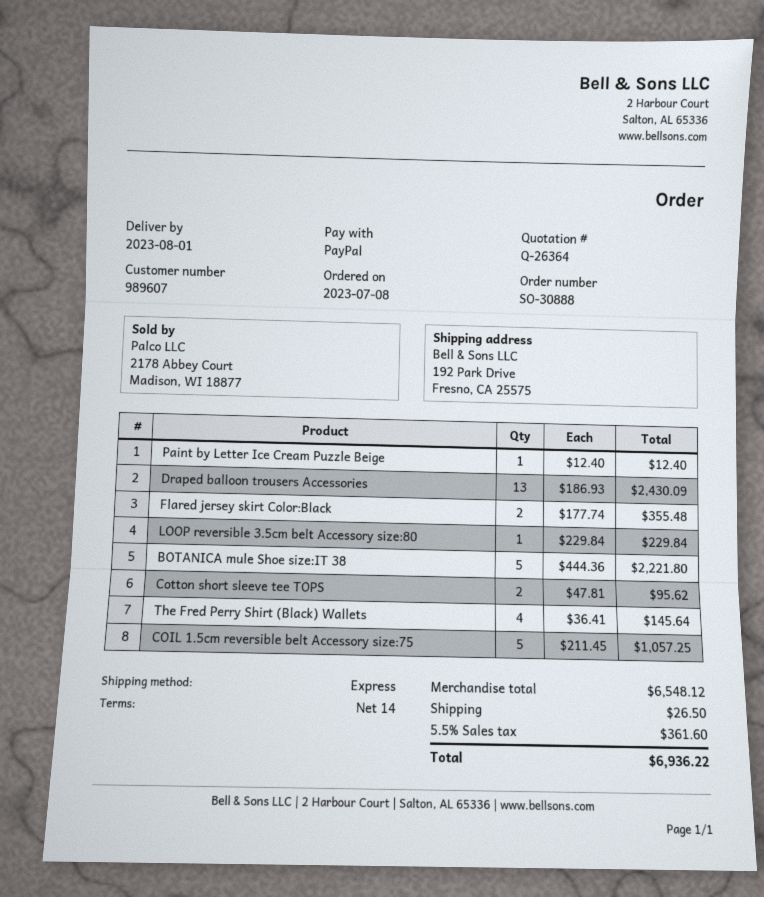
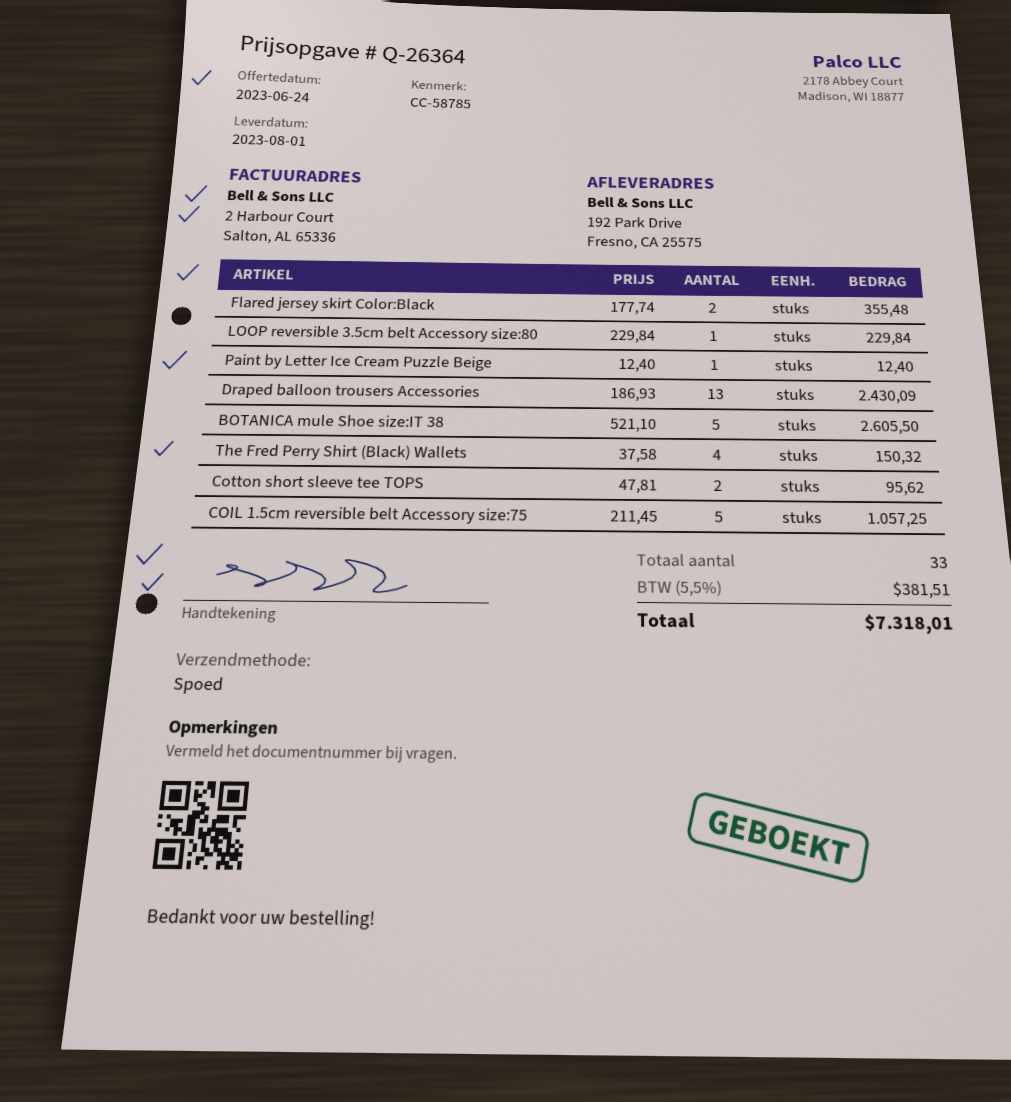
BOTANICA mule Shoe size:IT 38: 5 x 444.36 = 2221.80 -> 5 x 521.10 = 2605.50
The Fred Perry Shirt (Black) Wallets: 4 x 36.41 = 145.64 -> 4 x 37.58 = 150.32
shipping: 26.50 -> none
tax: 5.5% = 361.60 -> 5.5% = 381.51
total: 6936.22 -> 7318.01

